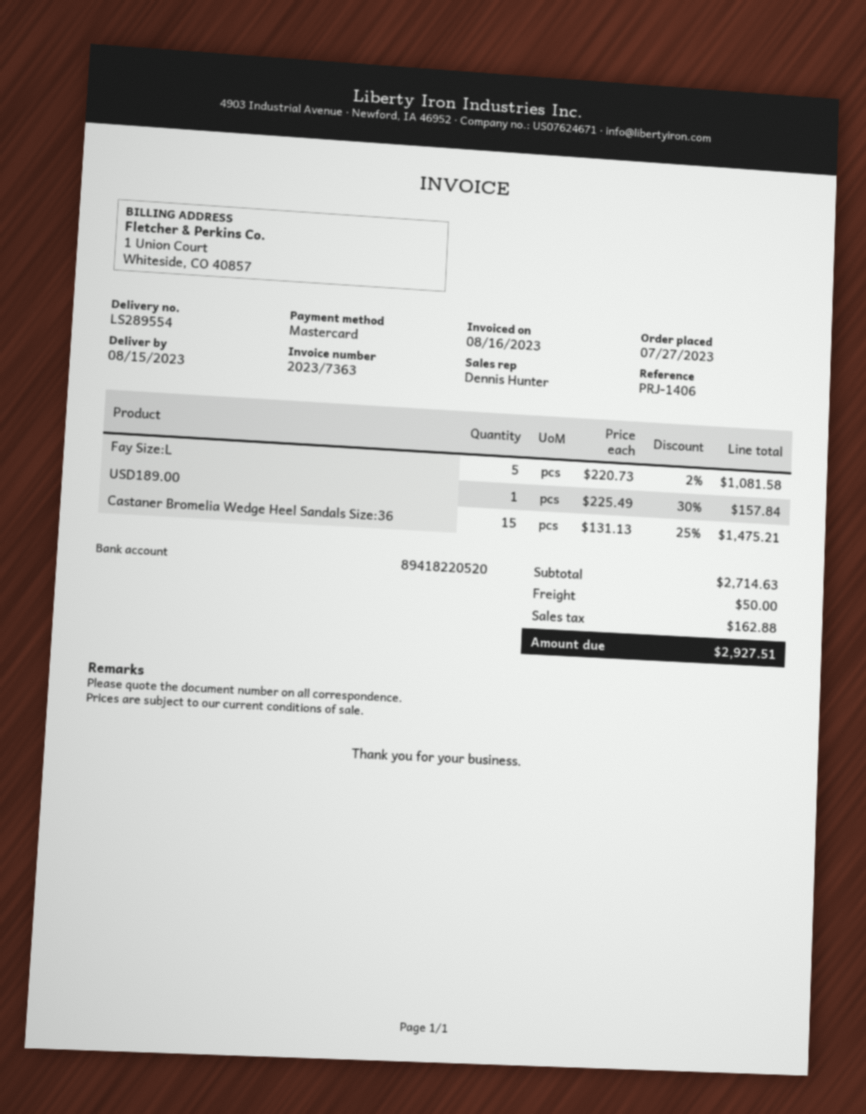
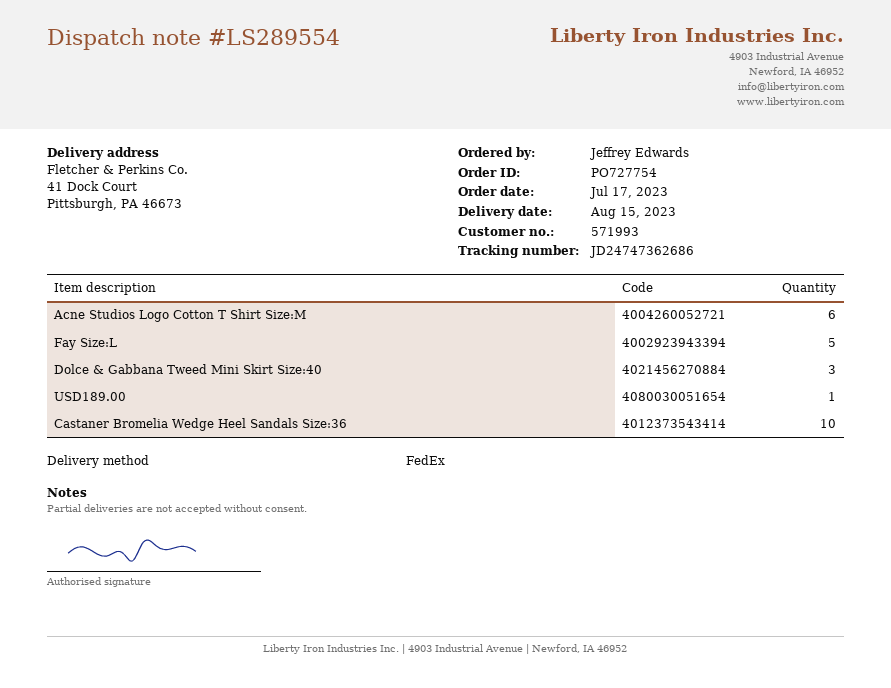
order date: 2023-07-27 -> 2023-07-17
Castaner Bromelia Wedge Heel Sandals Size:36: 15 -> 10
Acne Studios Logo Cotton T Shirt Size:M: none -> 6
Dolce & Gabbana Tweed Mini Skirt Size:40: none -> 3

